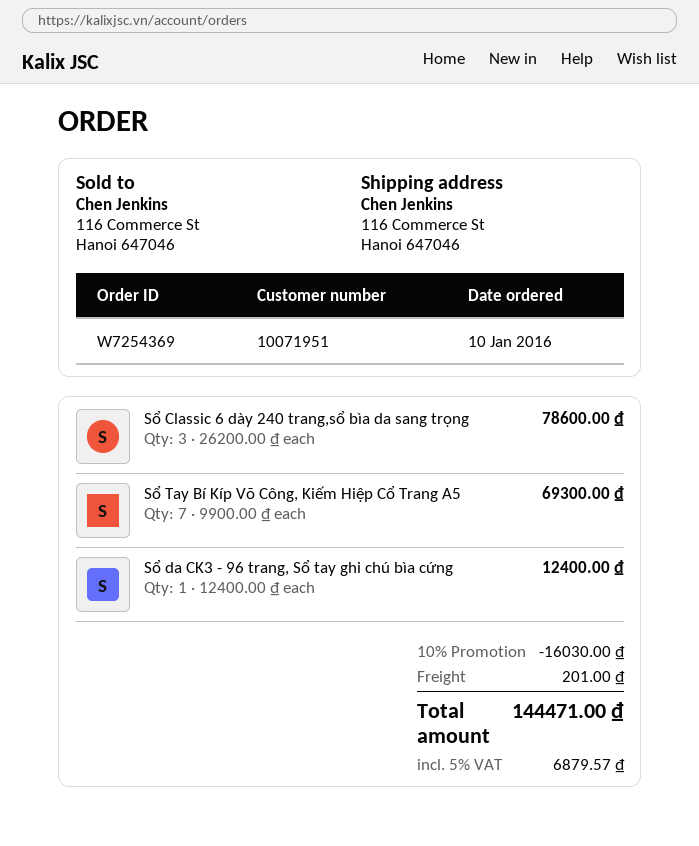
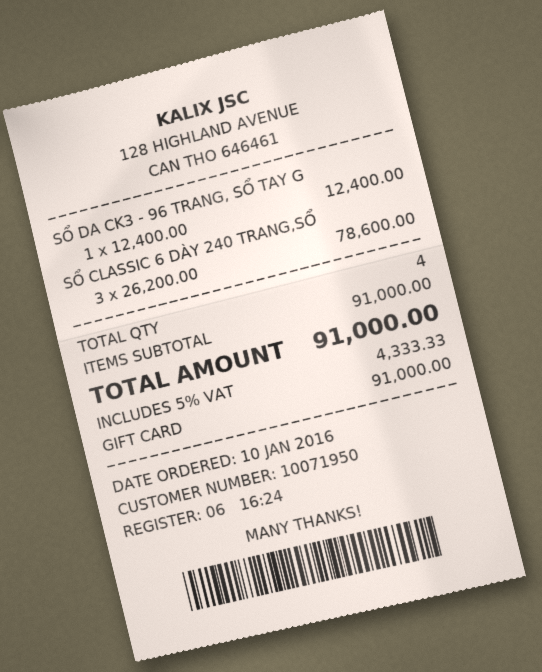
customer number: 10071951 -> 10071950
Sổ Tay Bí Kíp Võ Công, Kiếm Hiệp Cổ Trang A5: 7 x 9900.00 = 69300.00 -> none
discount: 10% = 16030.00 -> none
shipping: 201.00 -> none
tax: 5% = 6879.57 -> 5% = 4333.33
total: 144471.00 -> 91000.00

